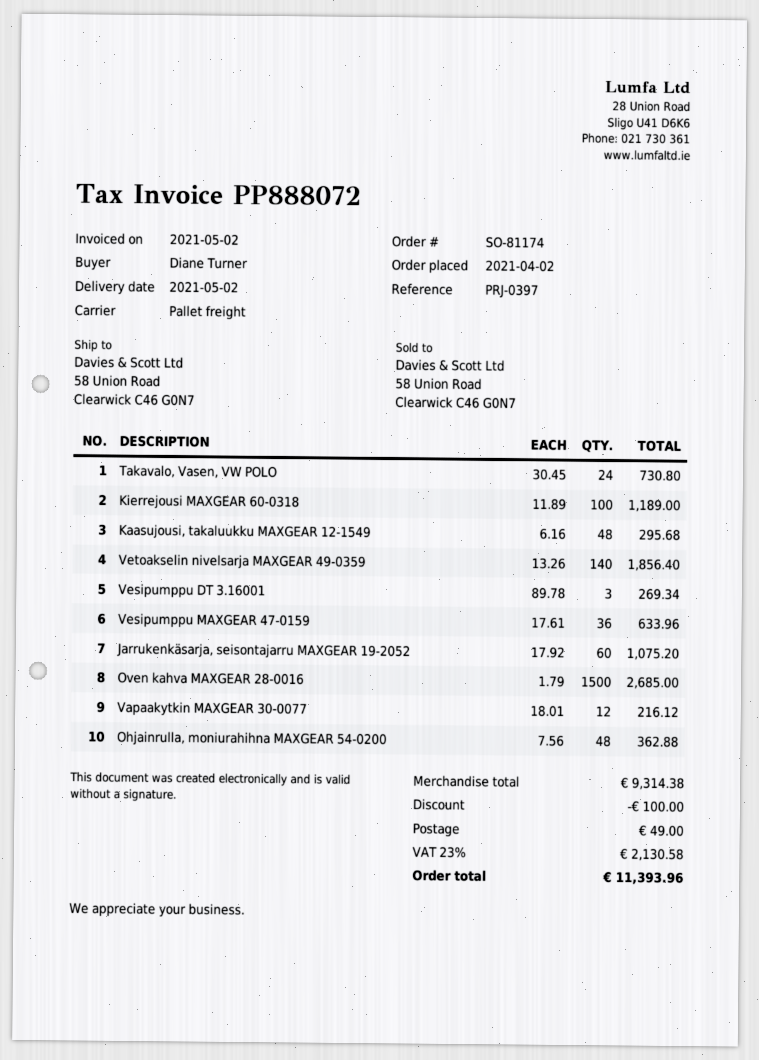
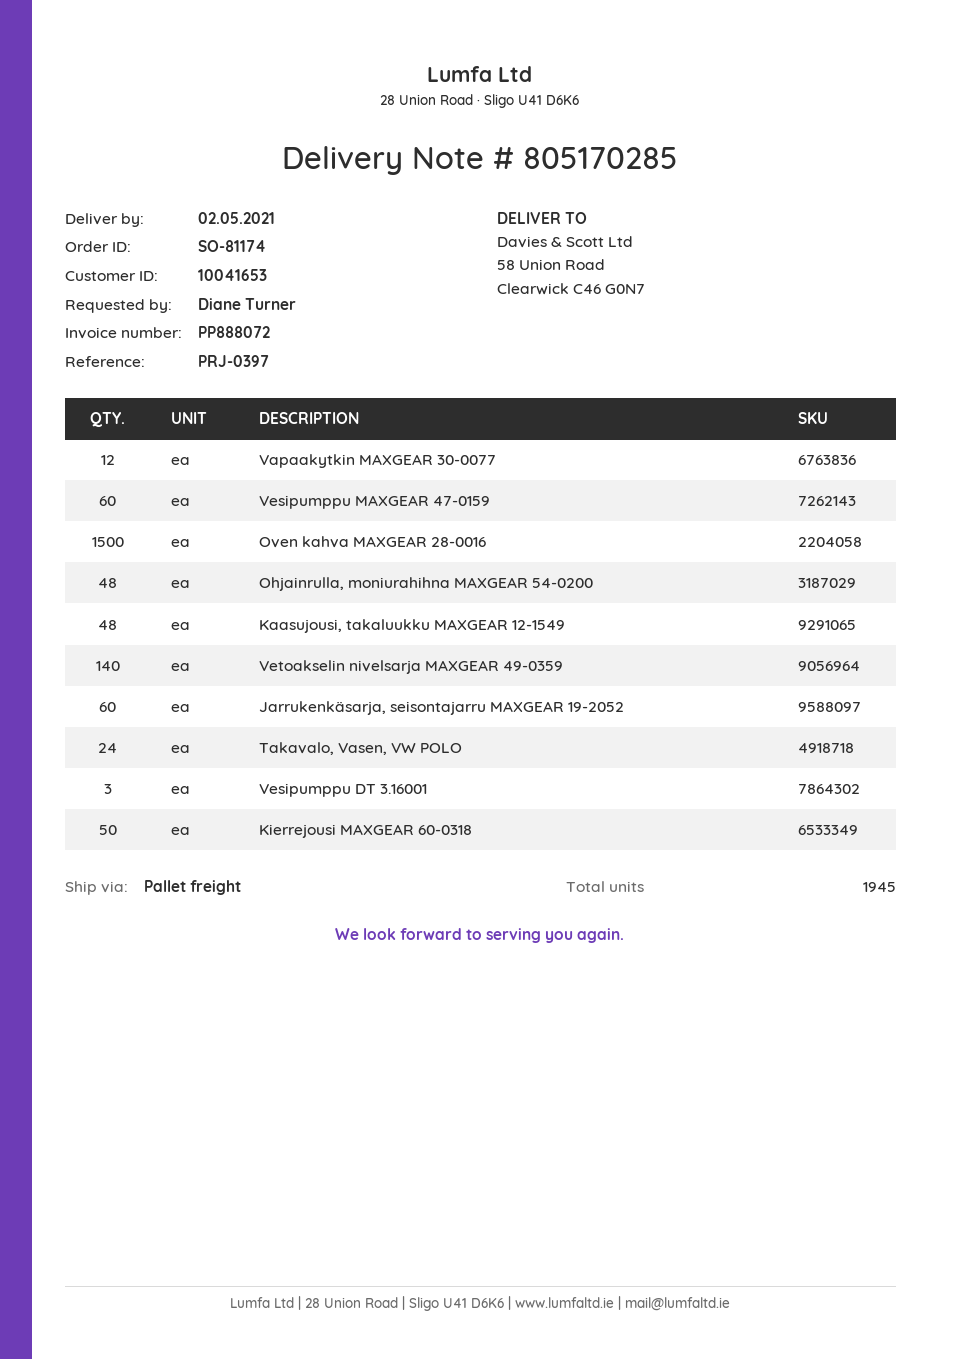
Kierrejousi MAXGEAR 60-0318: 100 -> 50
Vesipumppu MAXGEAR 47-0159: 36 -> 60

